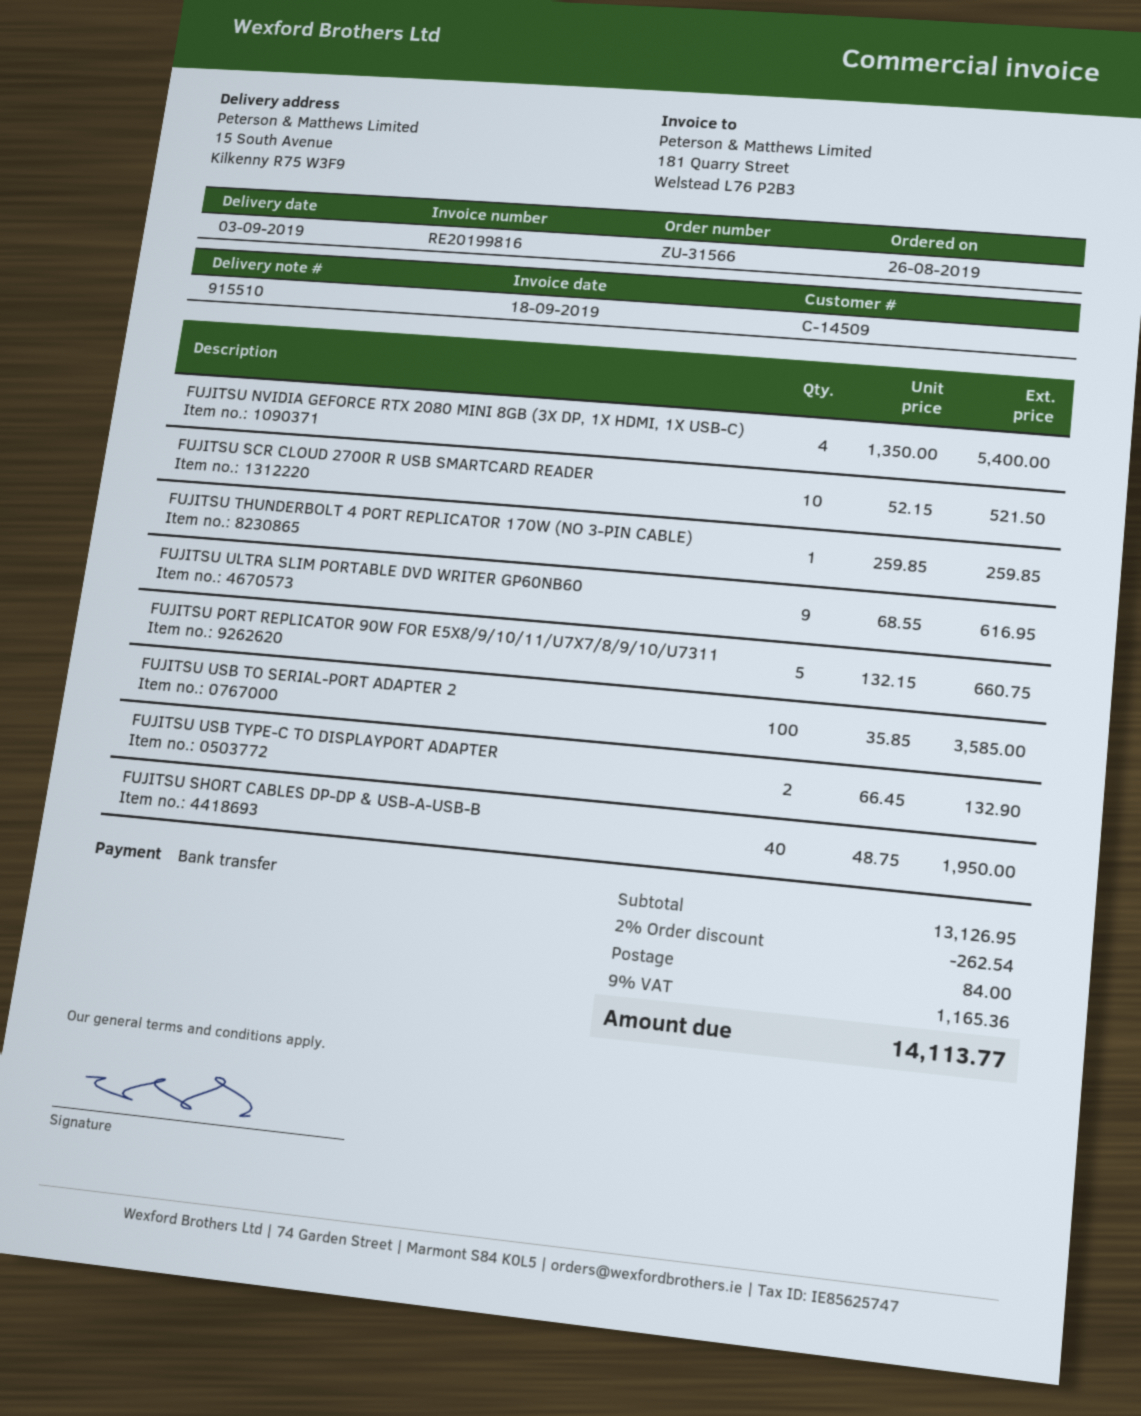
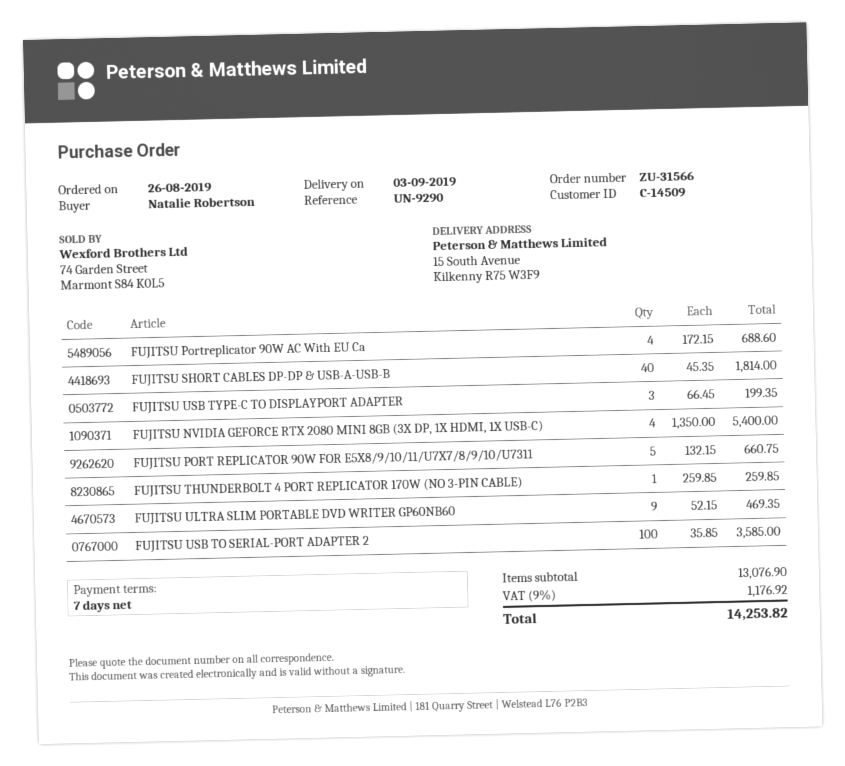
FUJITSU SCR CLOUD 2700R R USB SMARTCARD READER: 10 x 52.15 = 521.50 -> none
FUJITSU ULTRA SLIM PORTABLE DVD WRITER GP60NB60: 9 x 68.55 = 616.95 -> 9 x 52.15 = 469.35
FUJITSU USB TYPE-C TO DISPLAYPORT ADAPTER: 2 x 66.45 = 132.90 -> 3 x 66.45 = 199.35
FUJITSU SHORT CABLES DP-DP & USB-A-USB-B: 40 x 48.75 = 1950.00 -> 40 x 45.35 = 1814.00
FUJITSU Portreplicator 90W AC With EU Ca: none -> 4 x 172.15 = 688.60
subtotal: 13126.95 -> 13076.90
discount: 2% = 262.54 -> none
shipping: 84.00 -> none
tax: 9% = 1165.36 -> 9% = 1176.92
total: 14113.77 -> 14253.82

